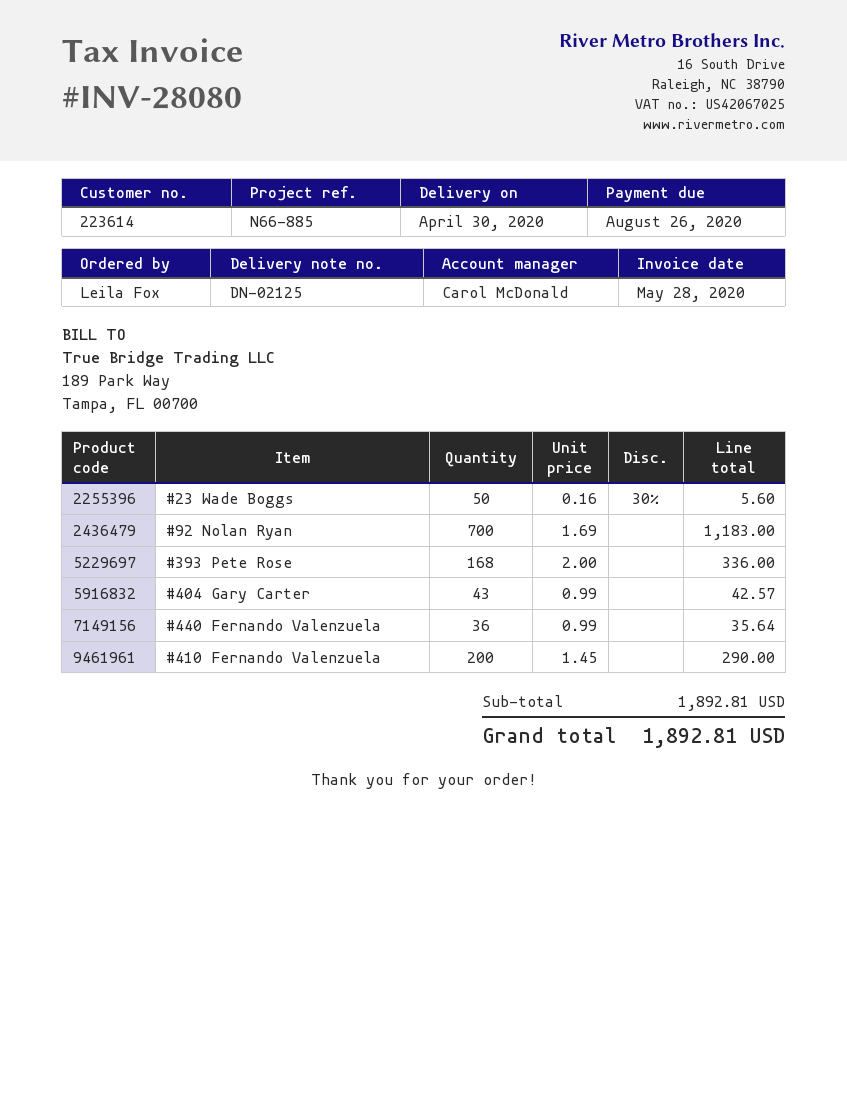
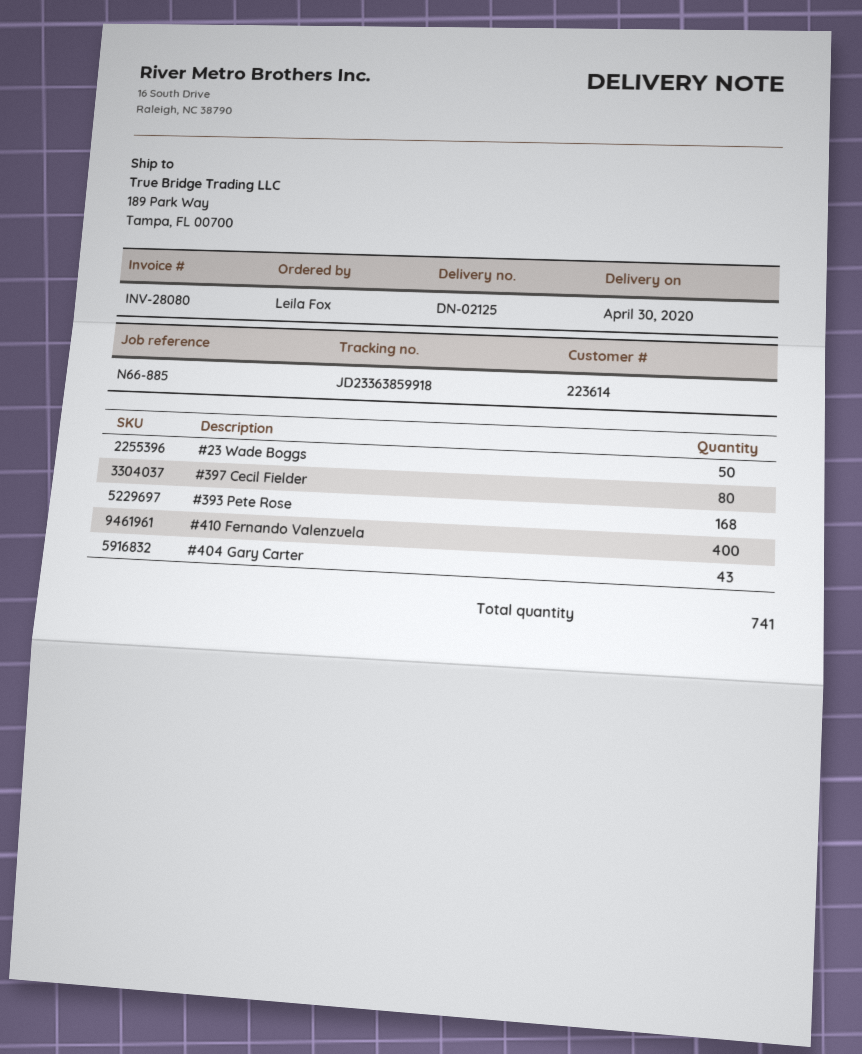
#92 Nolan Ryan: 700 -> none
#440 Fernando Valenzuela: 36 -> none
#410 Fernando Valenzuela: 200 -> 400
#397 Cecil Fielder: none -> 80

